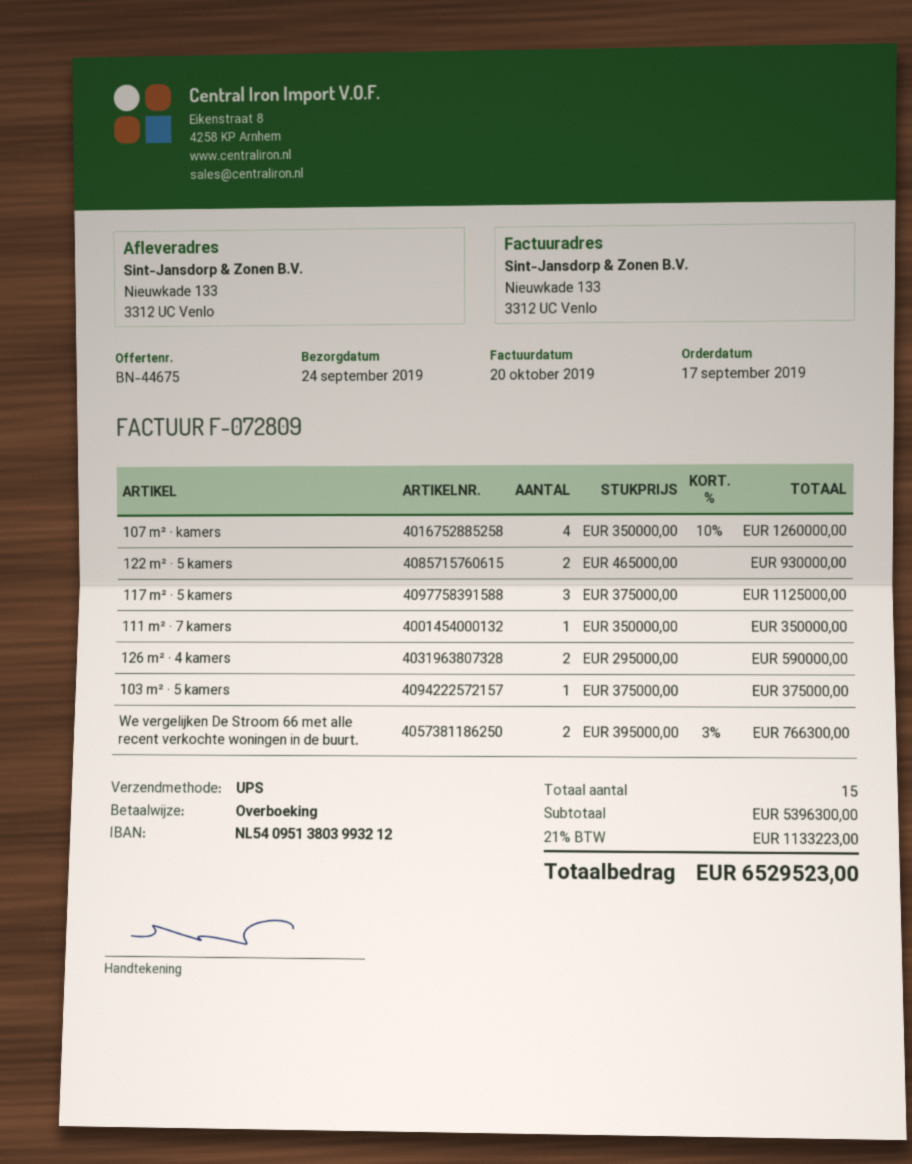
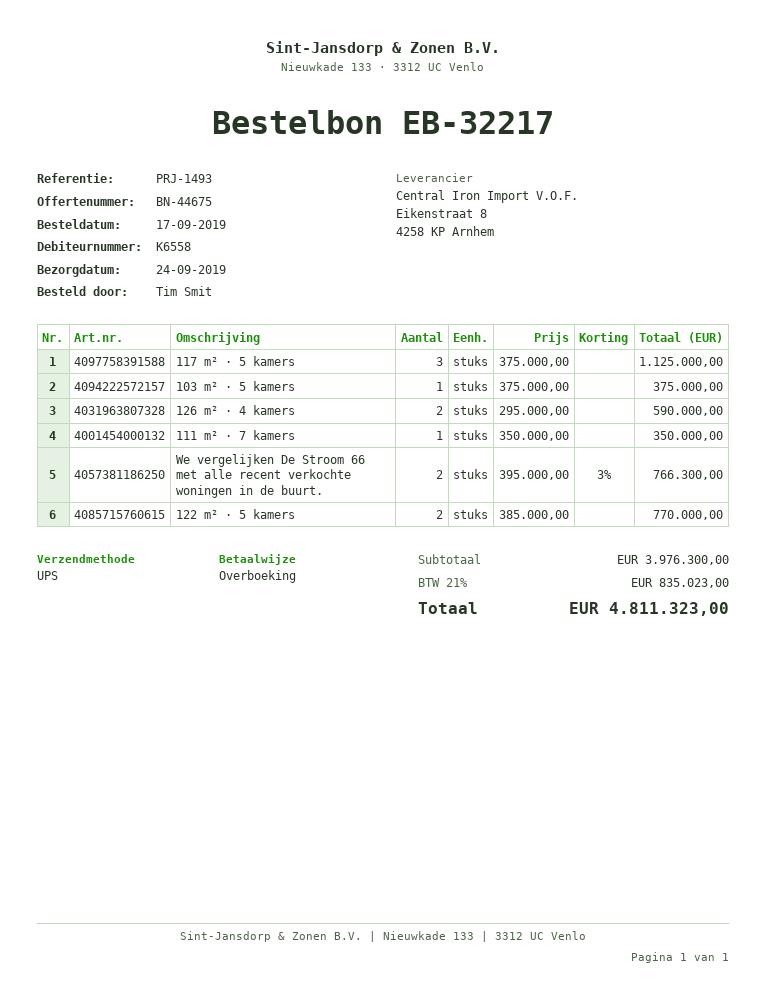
107 m² · kamers: 4 x 350000.00 - 10% = 1260000.00 -> none
122 m² · 5 kamers: 2 x 465000.00 = 930000.00 -> 2 x 385000.00 = 770000.00
subtotal: 5396300.00 -> 3976300.00
tax: 21% = 1133223.00 -> 21% = 835023.00
total: 6529523.00 -> 4811323.00

